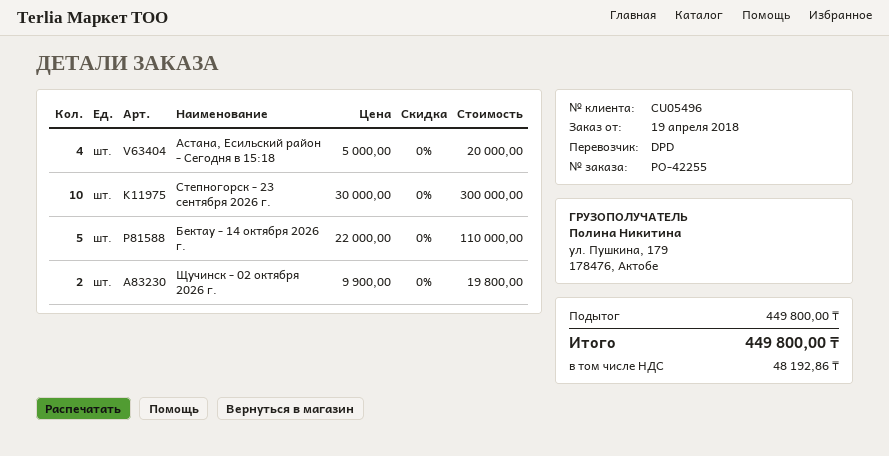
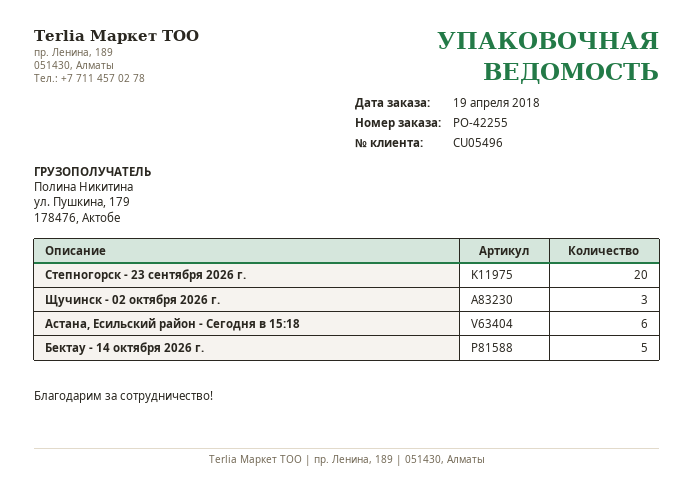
Астана, Есильский район - Сегодня в 15:18: 4 -> 6
Степногорск - 23 сентября 2026 г.: 10 -> 20
Щучинск - 02 октября 2026 г.: 2 -> 3

